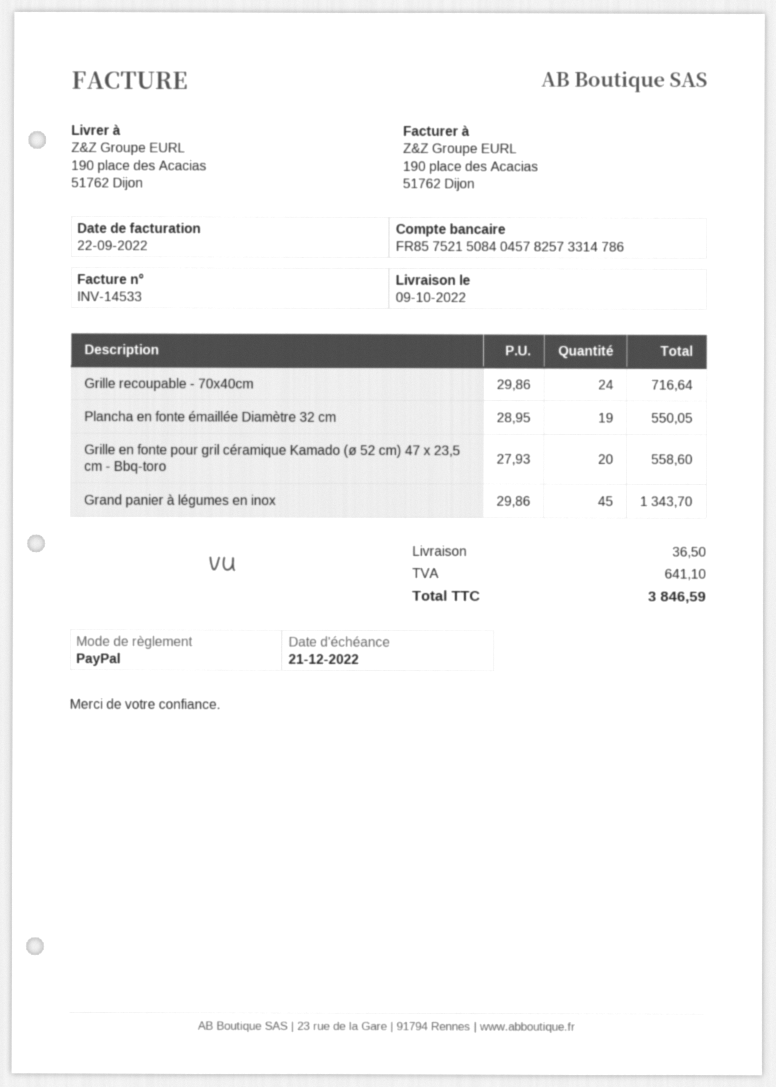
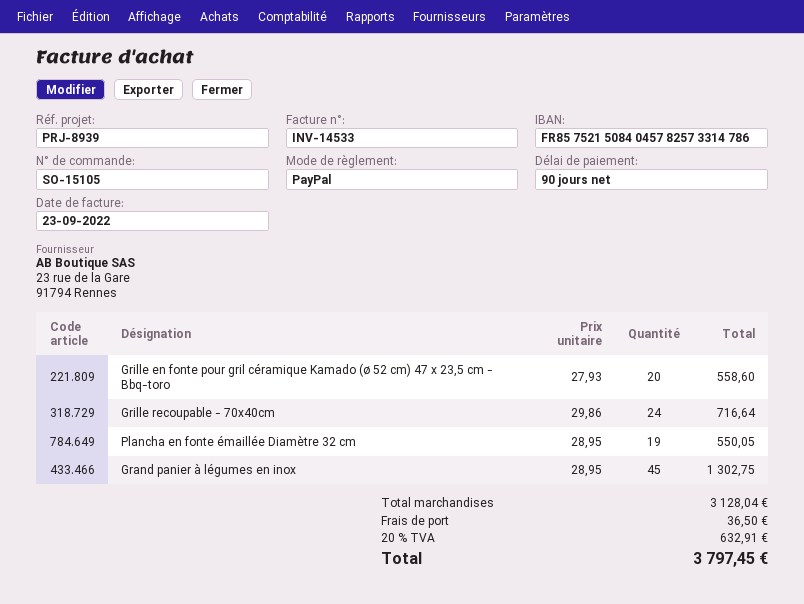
invoice date: 2022-09-22 -> 2022-09-23
Grand panier à légumes en inox: 45 x 29.86 = 1343.70 -> 45 x 28.95 = 1302.75
tax: 641.10 -> 632.91
total: 3846.59 -> 3797.45

